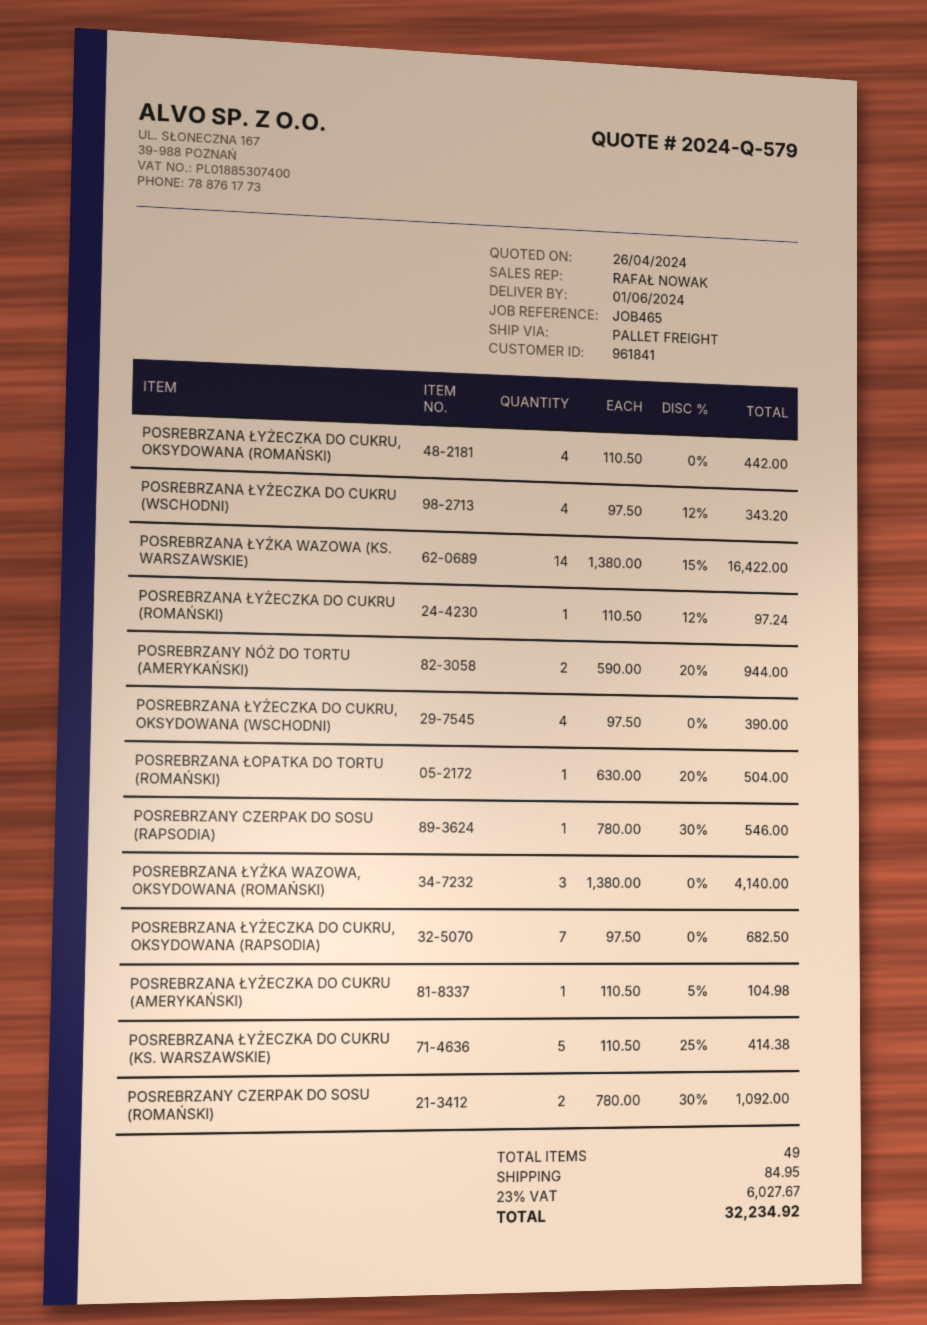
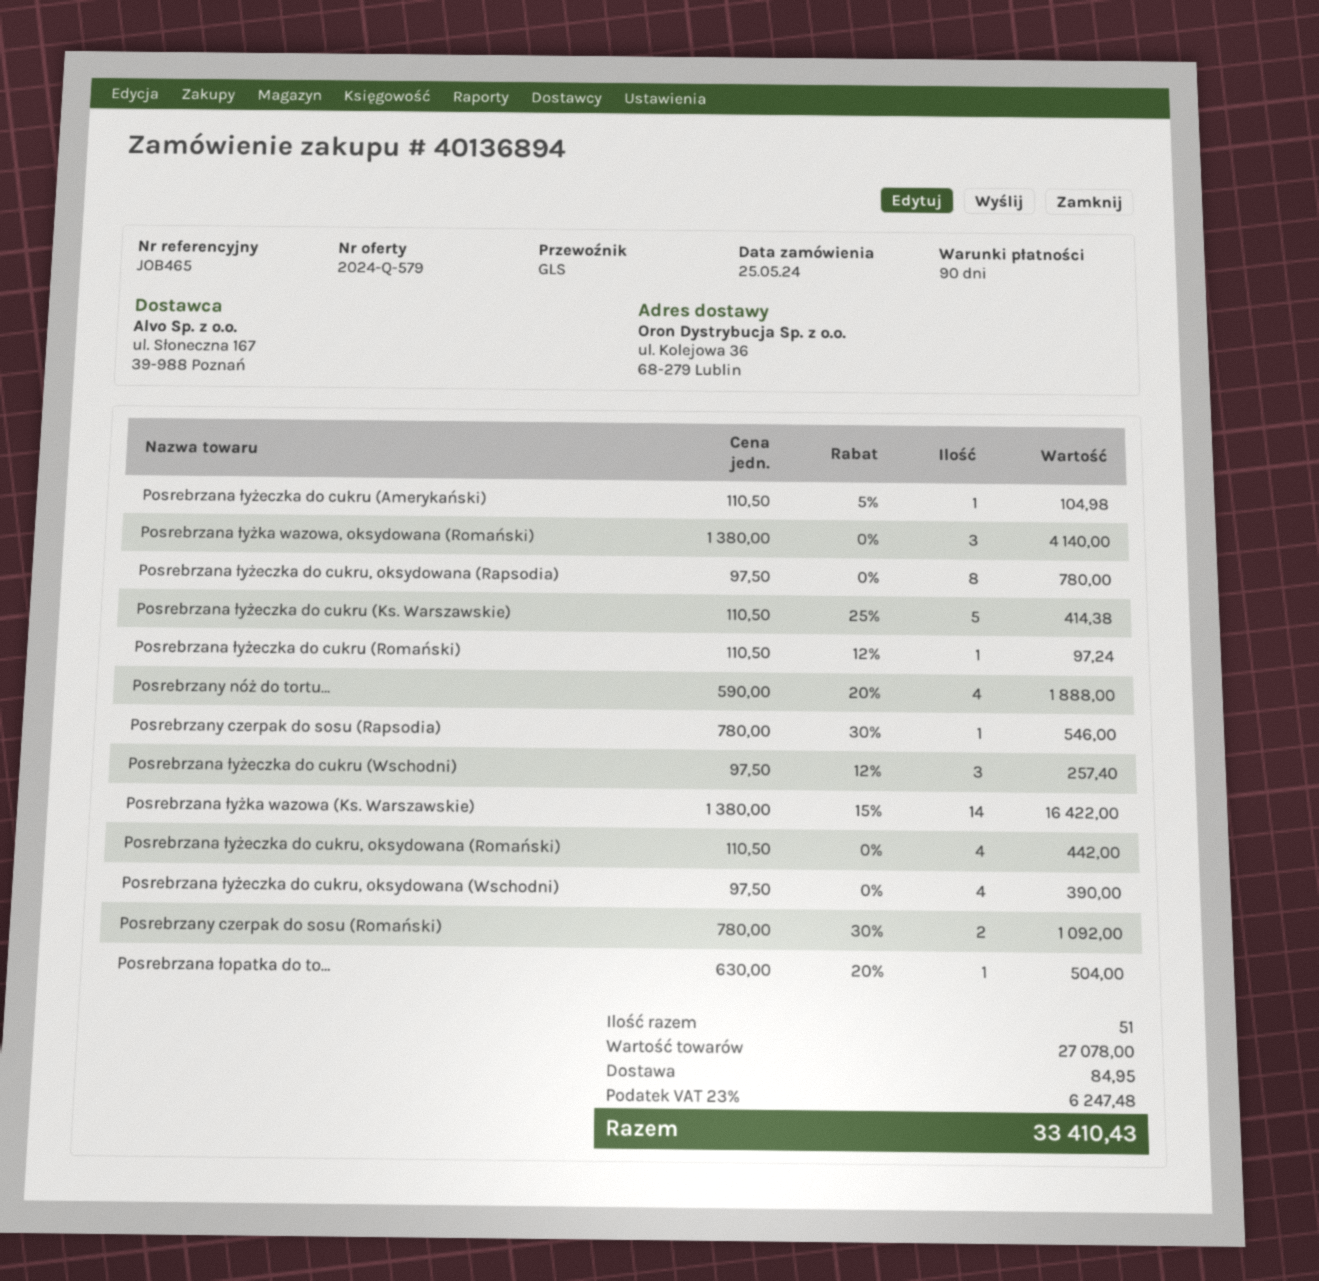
shipping method: pallet freight -> GLS
POSREBRZANA ŁYŻECZKA DO CUKRU (WSCHODNI): 4 x 97.50 - 12% = 343.20 -> 3 x 97.50 - 12% = 257.40
POSREBRZANY NÓŻ DO TORTU (AMERYKAŃSKI): 2 x 590.00 - 20% = 944.00 -> 4 x 590.00 - 20% = 1888.00
POSREBRZANA ŁYŻECZKA DO CUKRU, OKSYDOWANA (RAPSODIA): 7 x 97.50 = 682.50 -> 8 x 97.50 = 780.00
total quantity: 49 -> 51
tax: 23% = 6027.67 -> 23% = 6247.48
total: 32234.92 -> 33410.43

